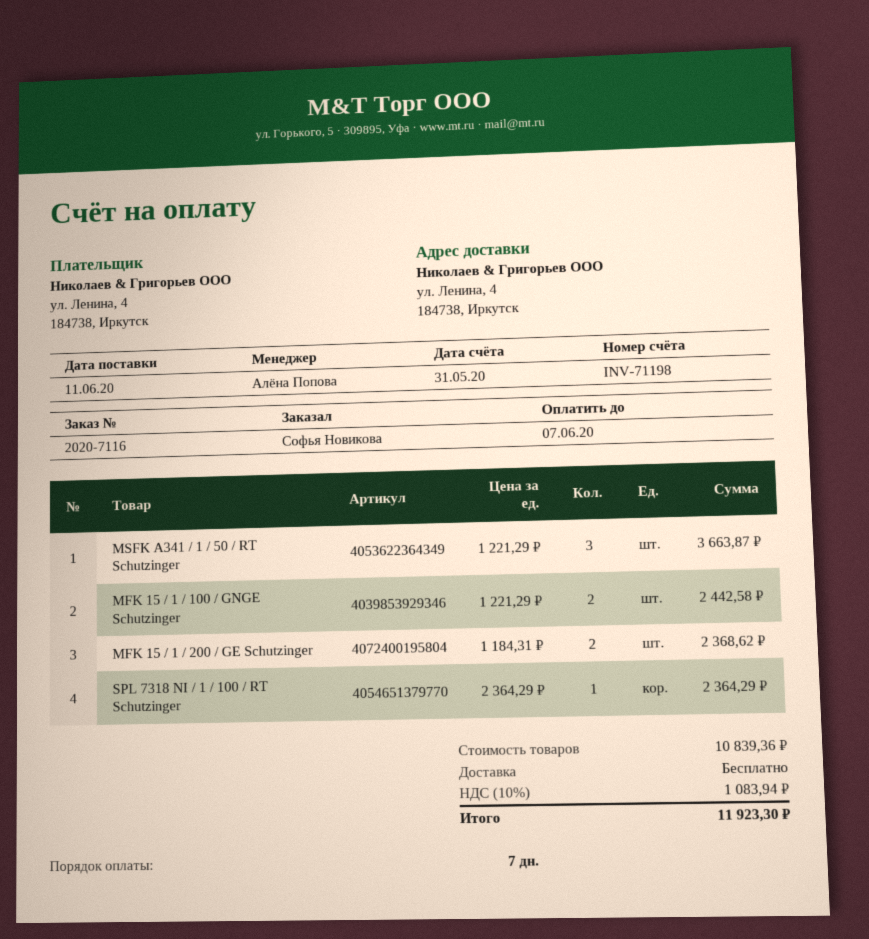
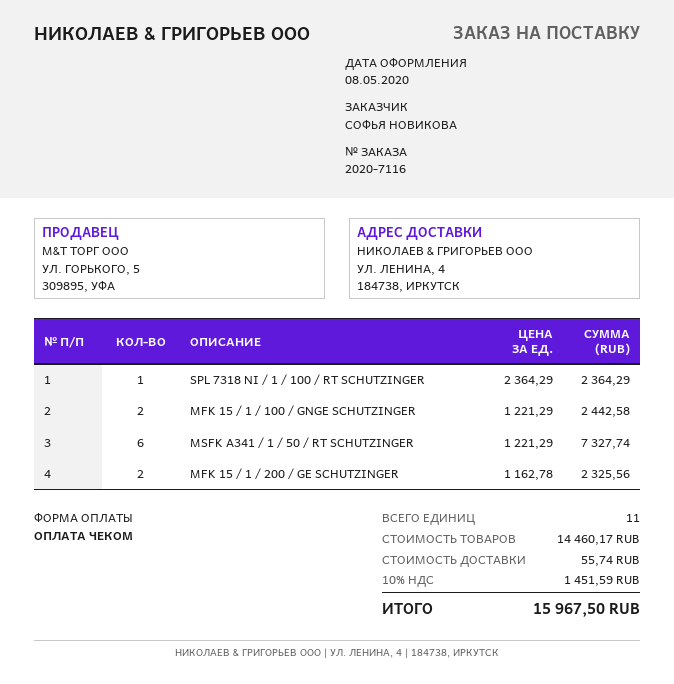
MSFK A341 / 1 / 50 / RT Schutzinger: 3 x 1221.29 = 3663.87 -> 6 x 1221.29 = 7327.74
MFK 15 / 1 / 200 / GE Schutzinger: 2 x 1184.31 = 2368.62 -> 2 x 1162.78 = 2325.56
subtotal: 10839.36 -> 14460.17
shipping: 0.00 -> 55.74
tax: 10% = 1083.94 -> 10% = 1451.59
total: 11923.30 -> 15967.50

